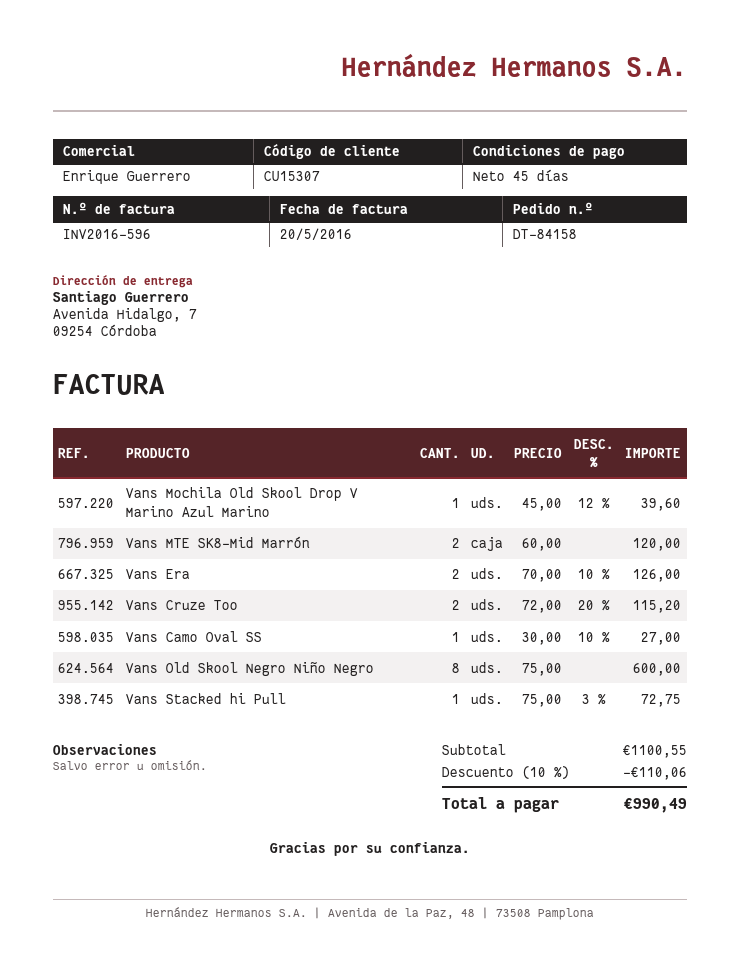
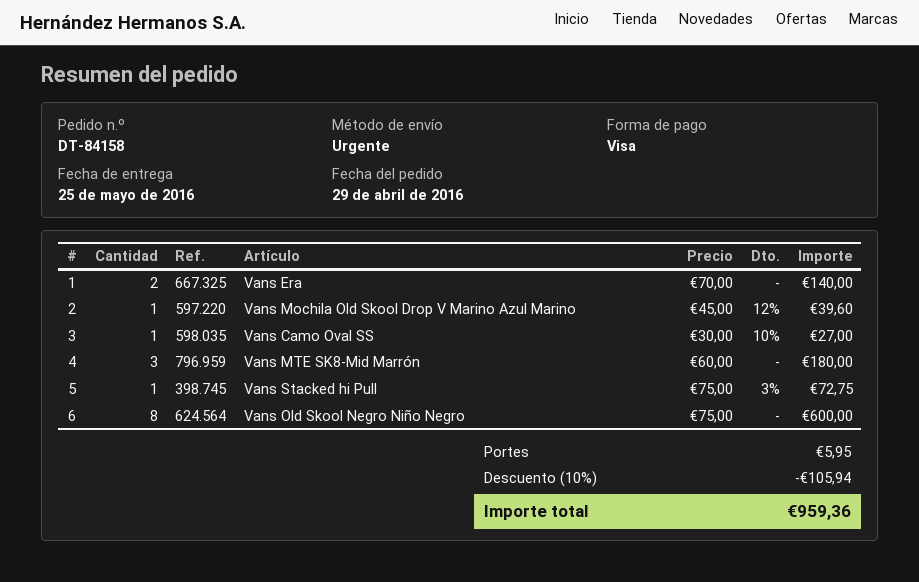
Vans MTE SK8-Mid Marrón: 2 x 60.00 = 120.00 -> 3 x 60.00 = 180.00
Vans Era: 2 x 70.00 - 10% = 126.00 -> 2 x 70.00 = 140.00
Vans Cruze Too: 2 x 72.00 - 20% = 115.20 -> none
discount: 10% = 110.06 -> 10% = 105.94
shipping: none -> 5.95
total: 990.49 -> 959.36

